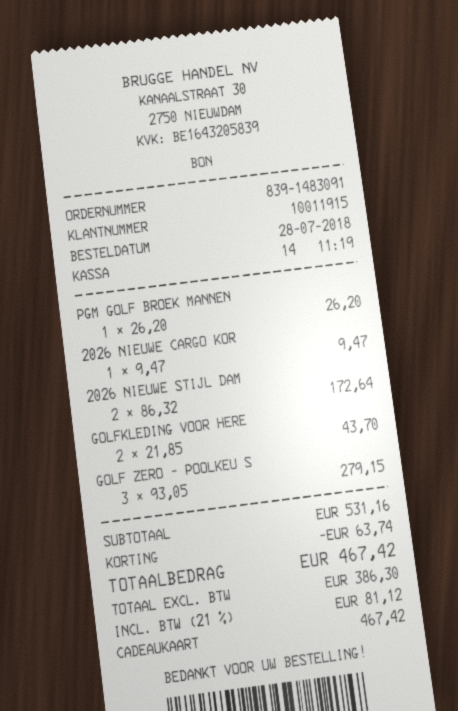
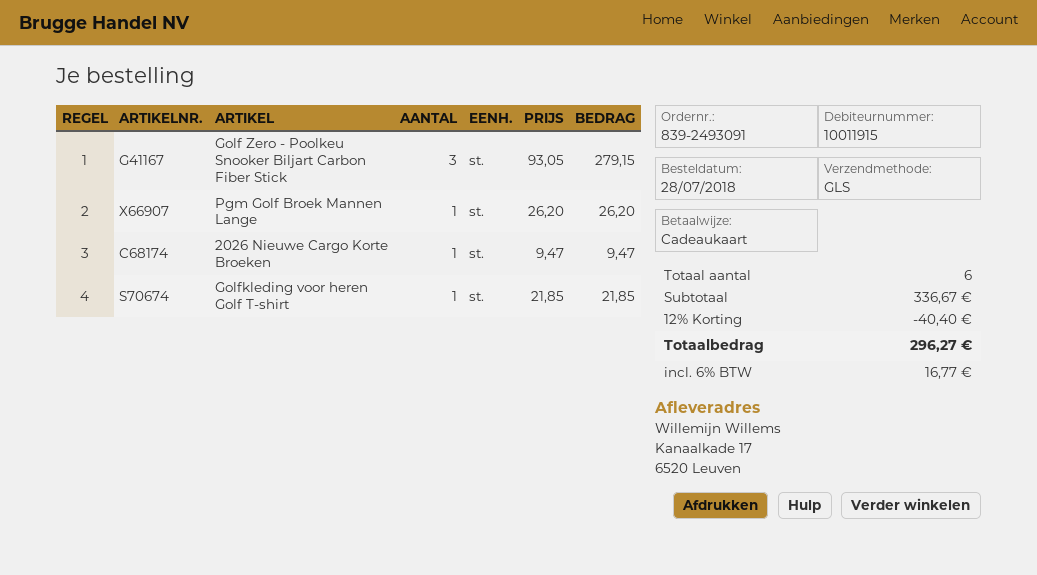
order number: 839-1483091 -> 839-2493091
2026 NIEUWE STIJL DAM: 2 x 86.32 = 172.64 -> none
GOLFKLEDING VOOR HERE: 2 x 21.85 = 43.70 -> 1 x 21.85 = 21.85
subtotal: 531.16 -> 336.67
discount: 63.74 -> 40.40
tax: 21% = 81.12 -> 6% = 16.77
total: 467.42 -> 296.27

